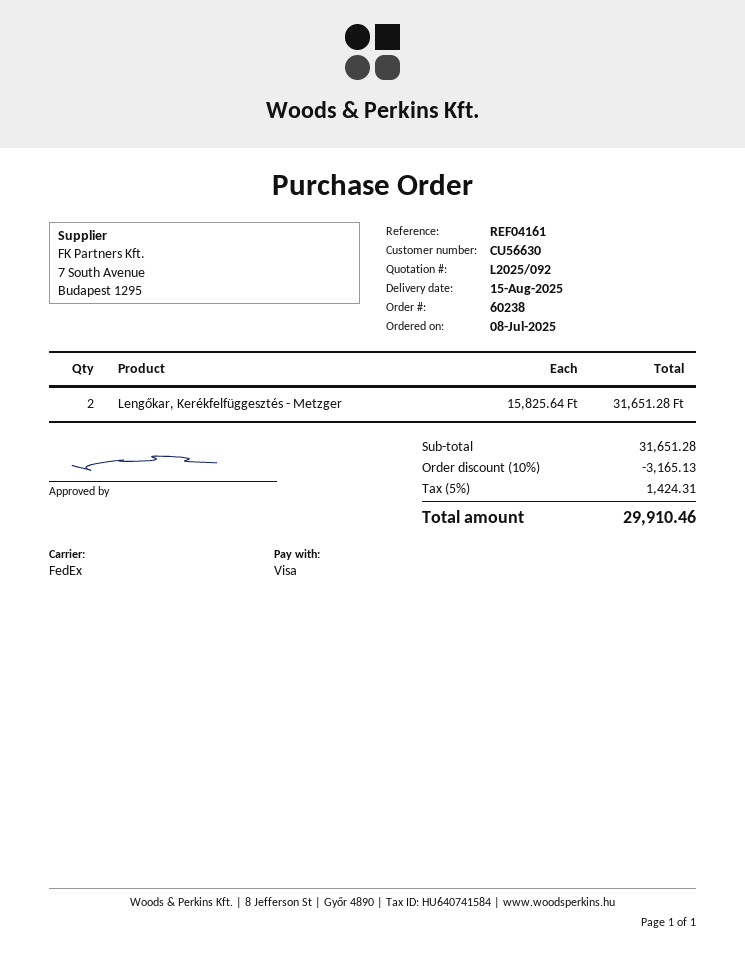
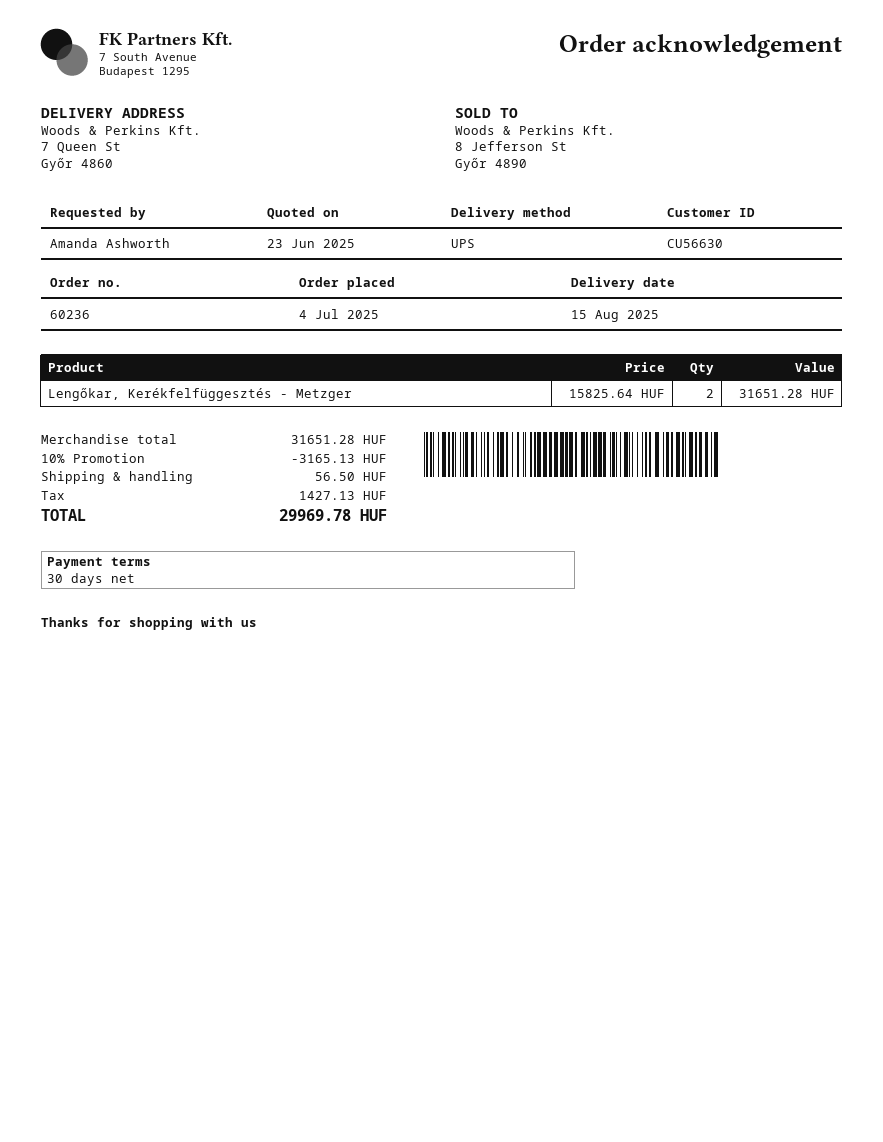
order number: 60238 -> 60236
order date: 2025-07-08 -> 2025-07-04
shipping method: FedEx -> UPS
shipping: none -> 56.50
tax: 1424.31 -> 1427.13
total: 29910.46 -> 29969.78

